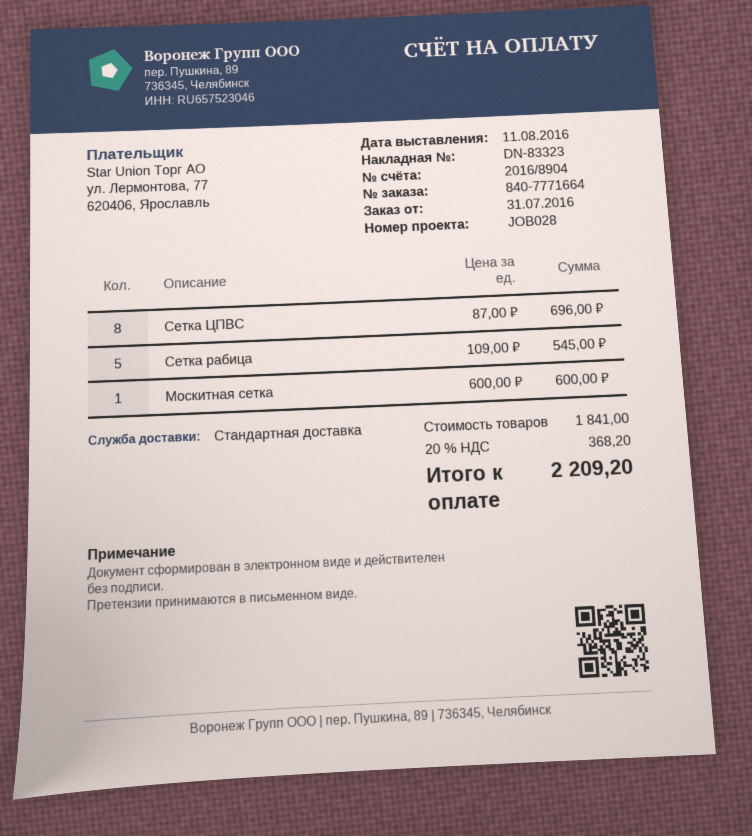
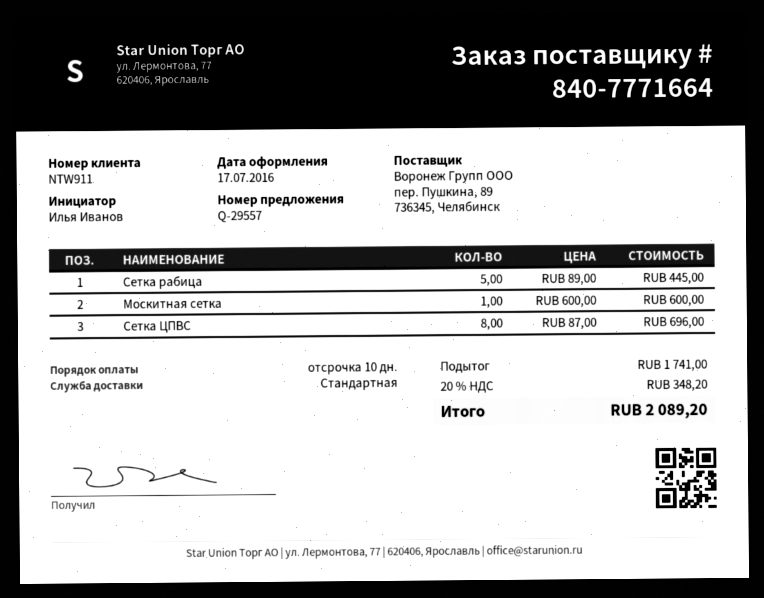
order date: 2016-07-31 -> 2016-07-17
Сетка рабица: 5 x 109.00 = 545.00 -> 5 x 89.00 = 445.00
subtotal: 1841.00 -> 1741.00
tax: 20% = 368.20 -> 20% = 348.20
total: 2209.20 -> 2089.20

